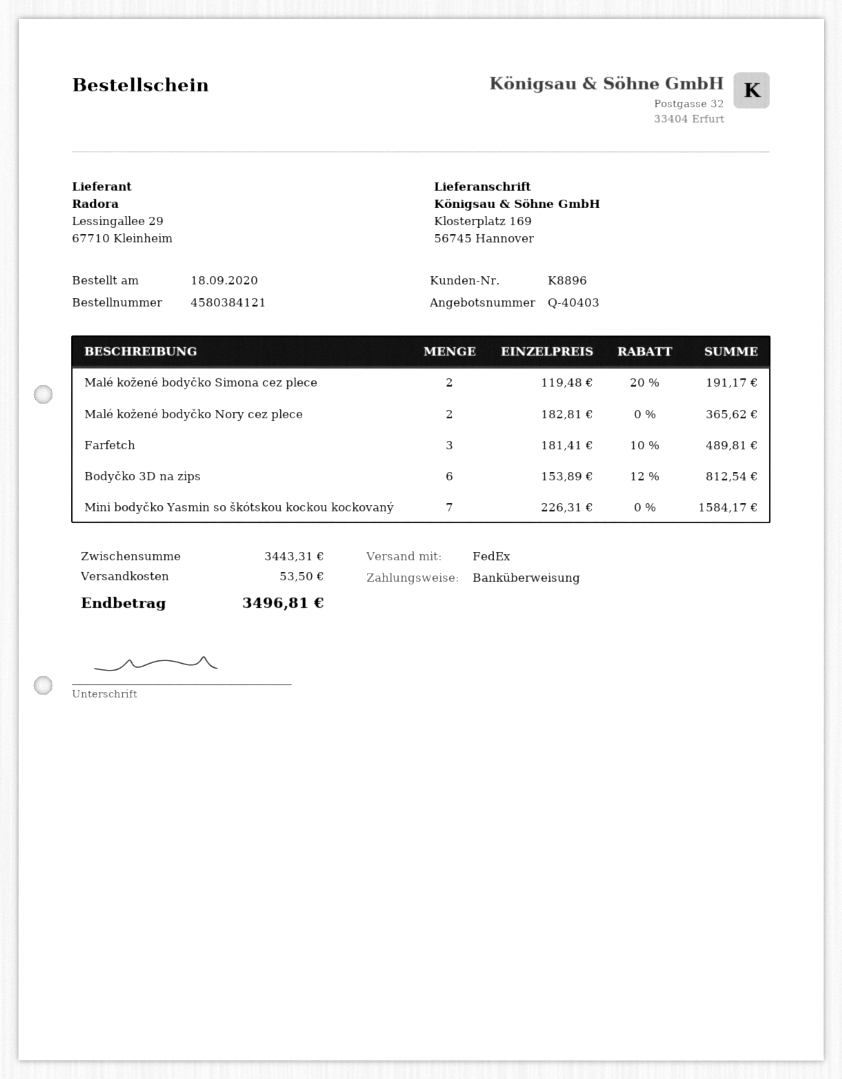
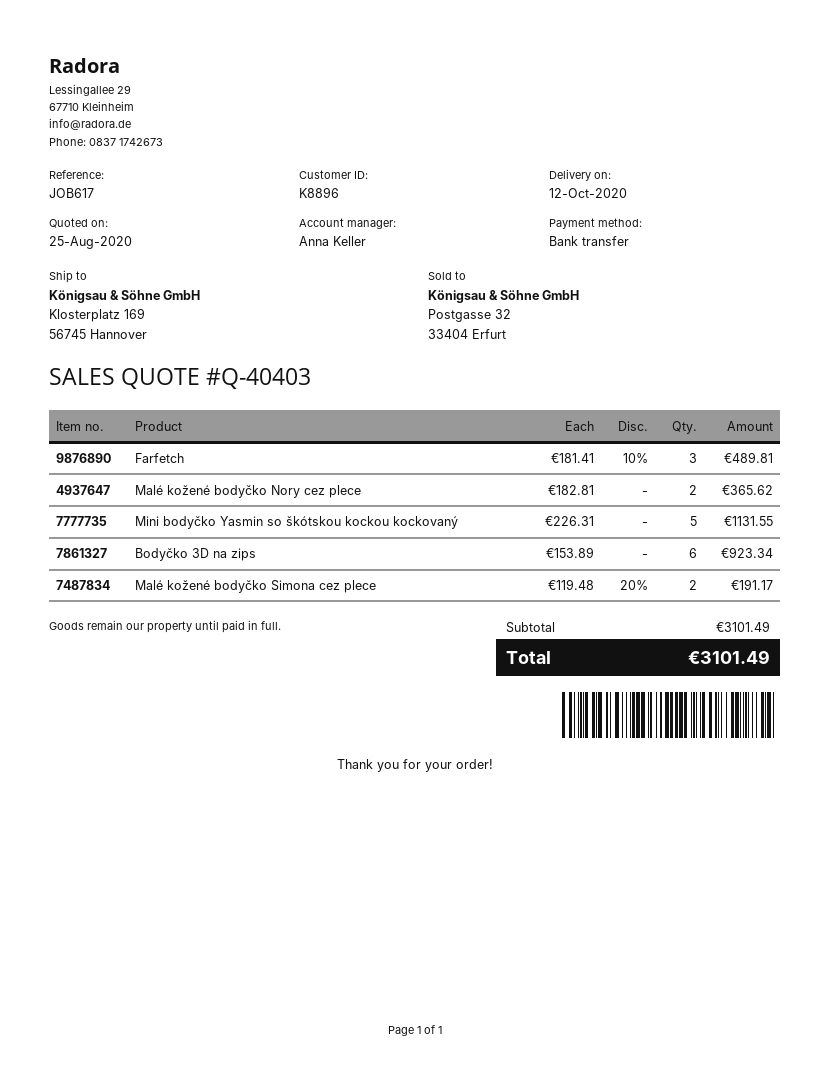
Bodyčko 3D na zips: 6 x 153.89 - 12% = 812.54 -> 6 x 153.89 = 923.34
Mini bodyčko Yasmin so škótskou kockou kockovaný: 7 x 226.31 = 1584.17 -> 5 x 226.31 = 1131.55
subtotal: 3443.31 -> 3101.49
shipping: 53.50 -> none
total: 3496.81 -> 3101.49

